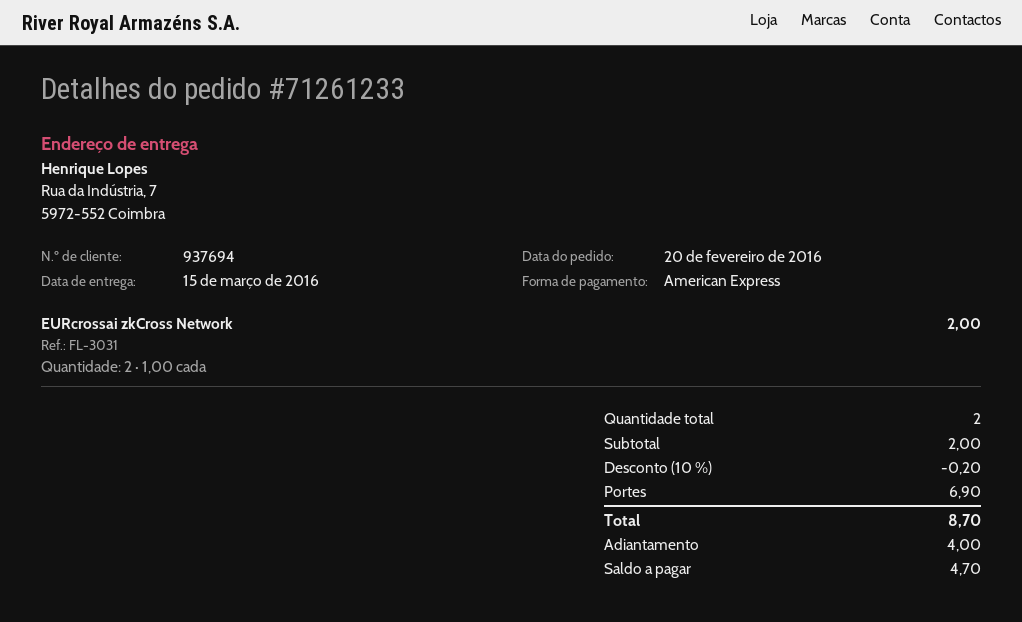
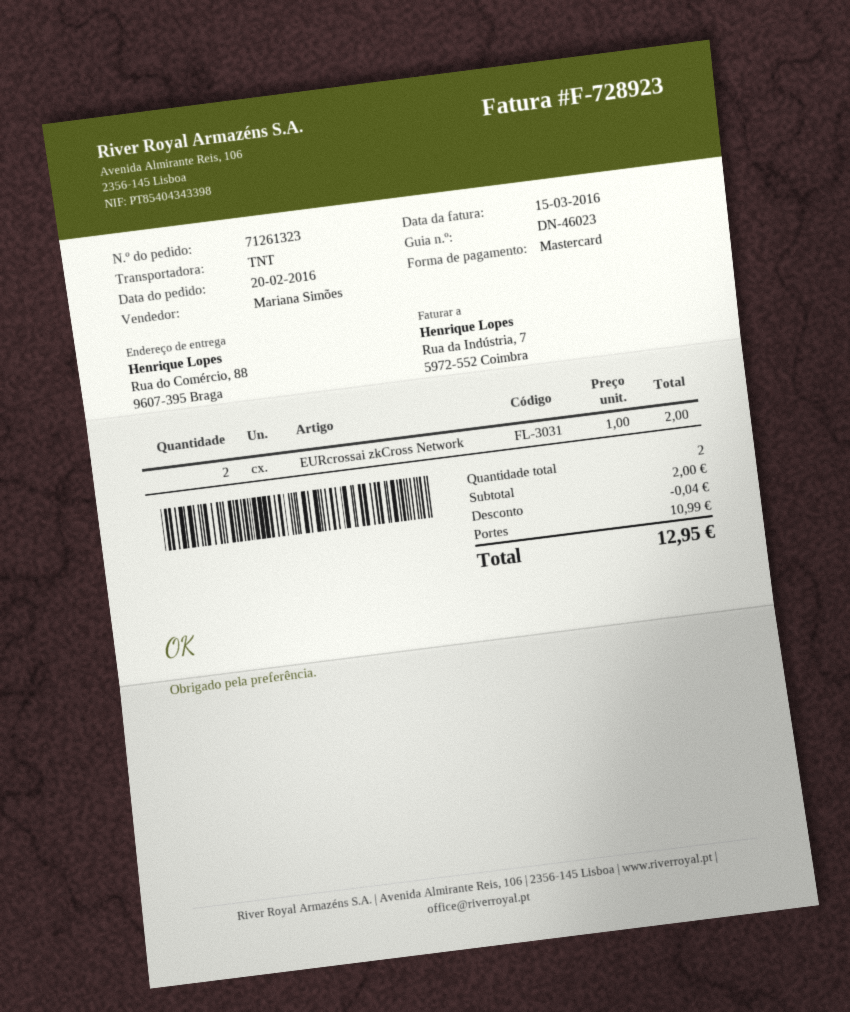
order number: 71261233 -> 71261323
payment method: American Express -> Mastercard
ship to: Rua da Indústria, 7, 5972-552 Coimbra -> Rua do Comércio, 88, 9607-395 Braga
discount: 0.20 -> 0.04
shipping: 6.90 -> 10.99
total: 8.70 -> 12.95

